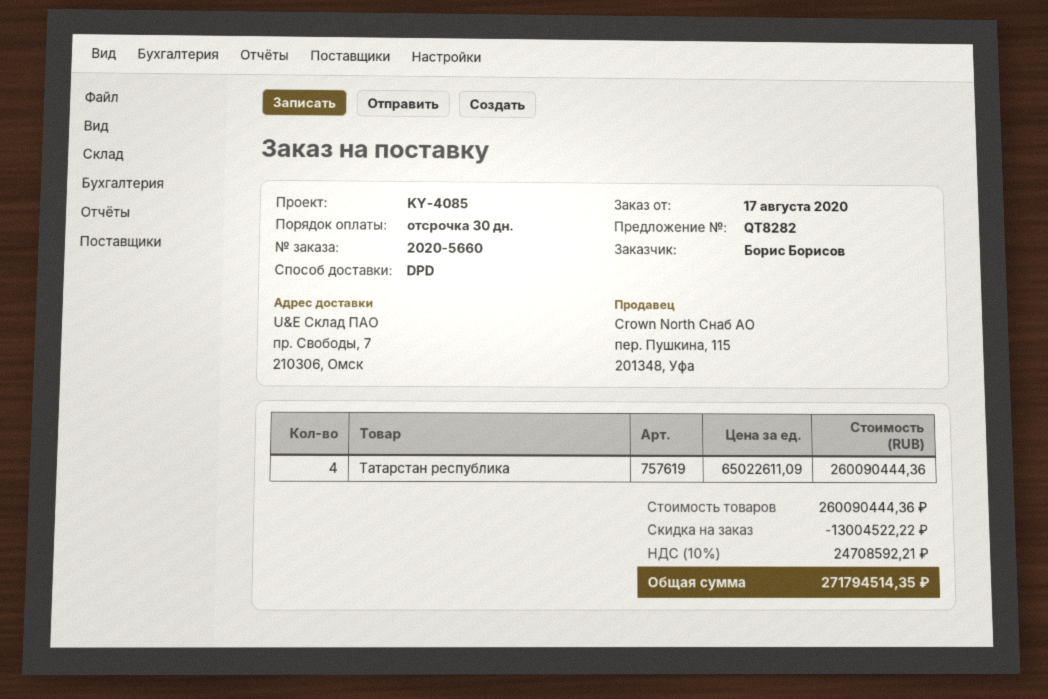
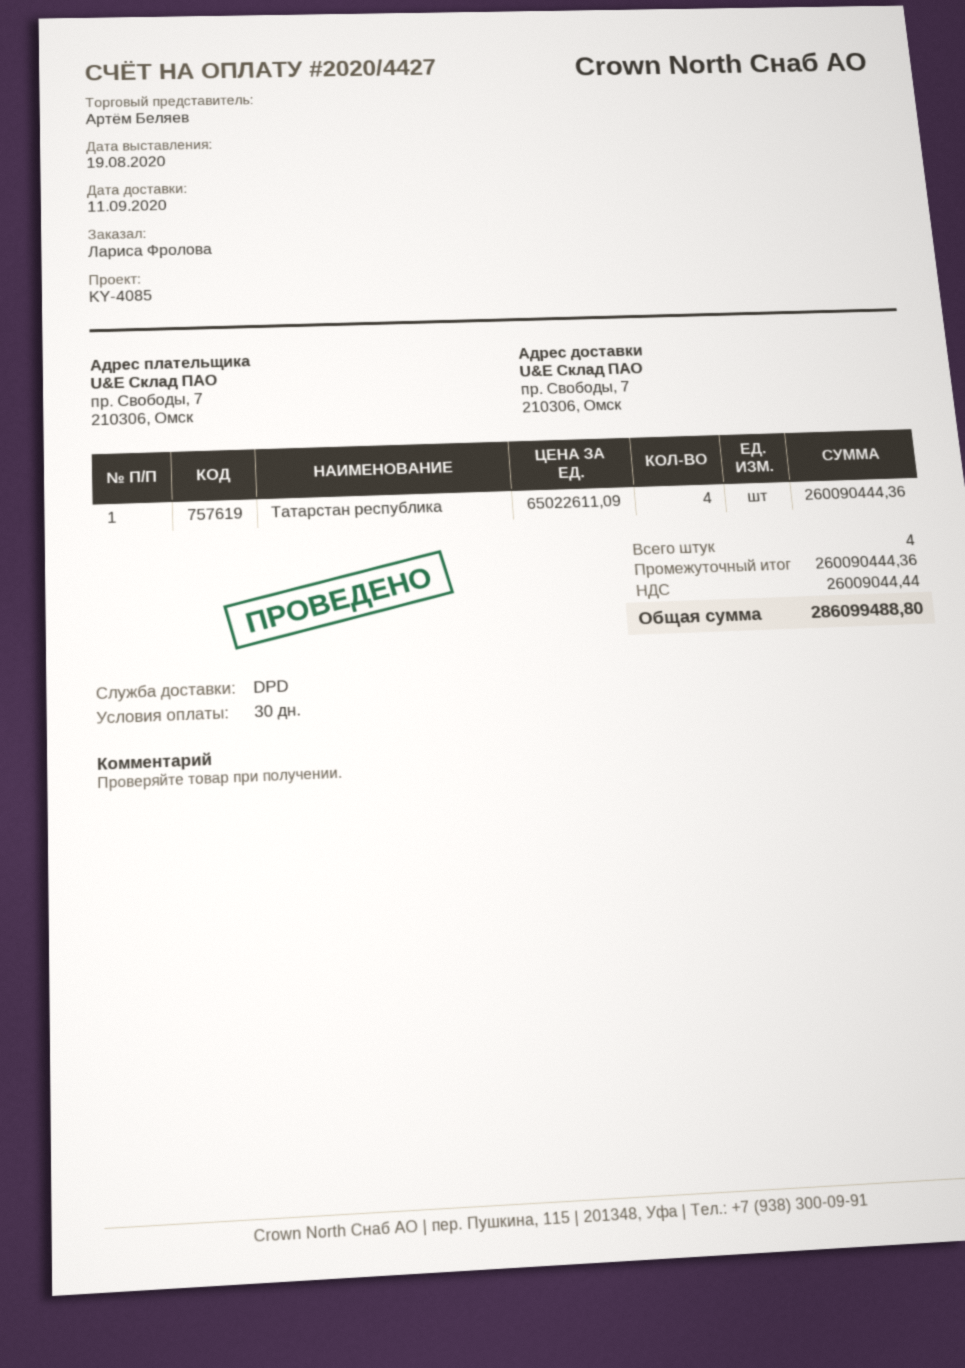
ordered by: Борис Борисов -> Лариса Фролова
discount: 13004522.22 -> none
tax: 24708592.21 -> 26009044.44
total: 271794514.35 -> 286099488.80

